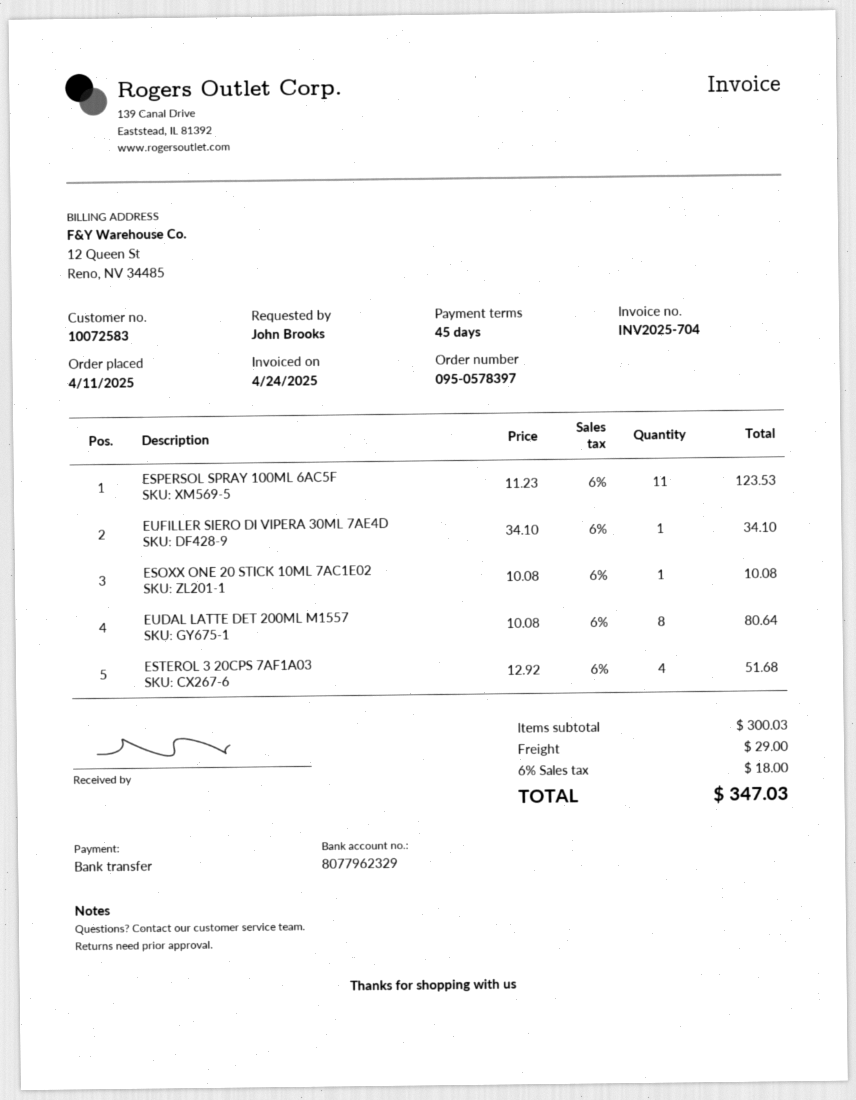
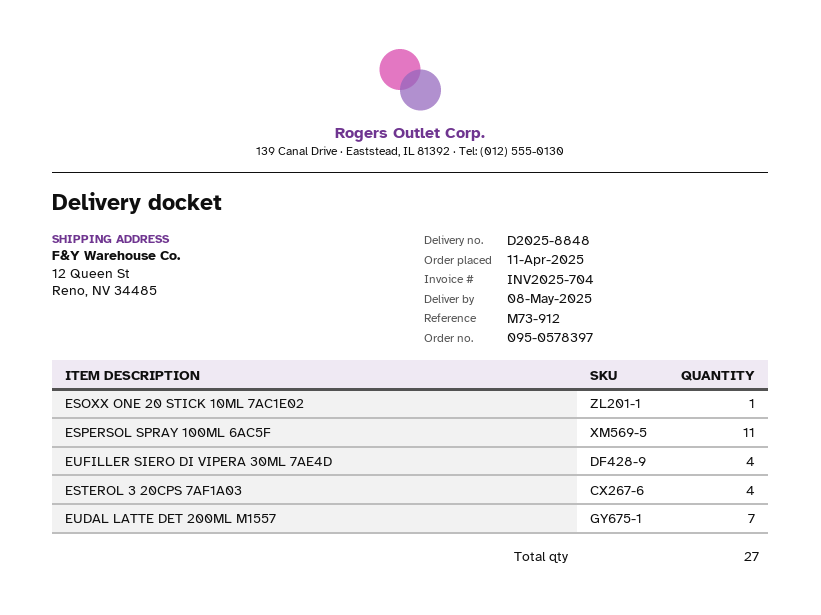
EUFILLER SIERO DI VIPERA 30ML 7AE4D: 1 -> 4
EUDAL LATTE DET 200ML M1557: 8 -> 7

